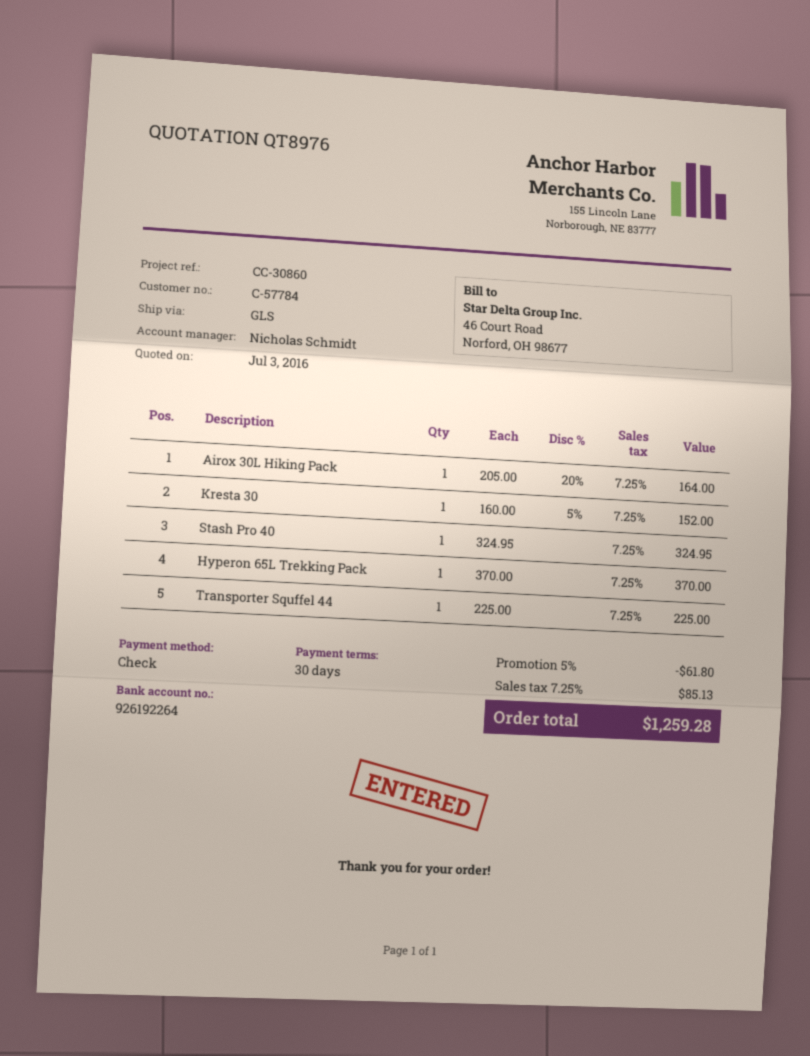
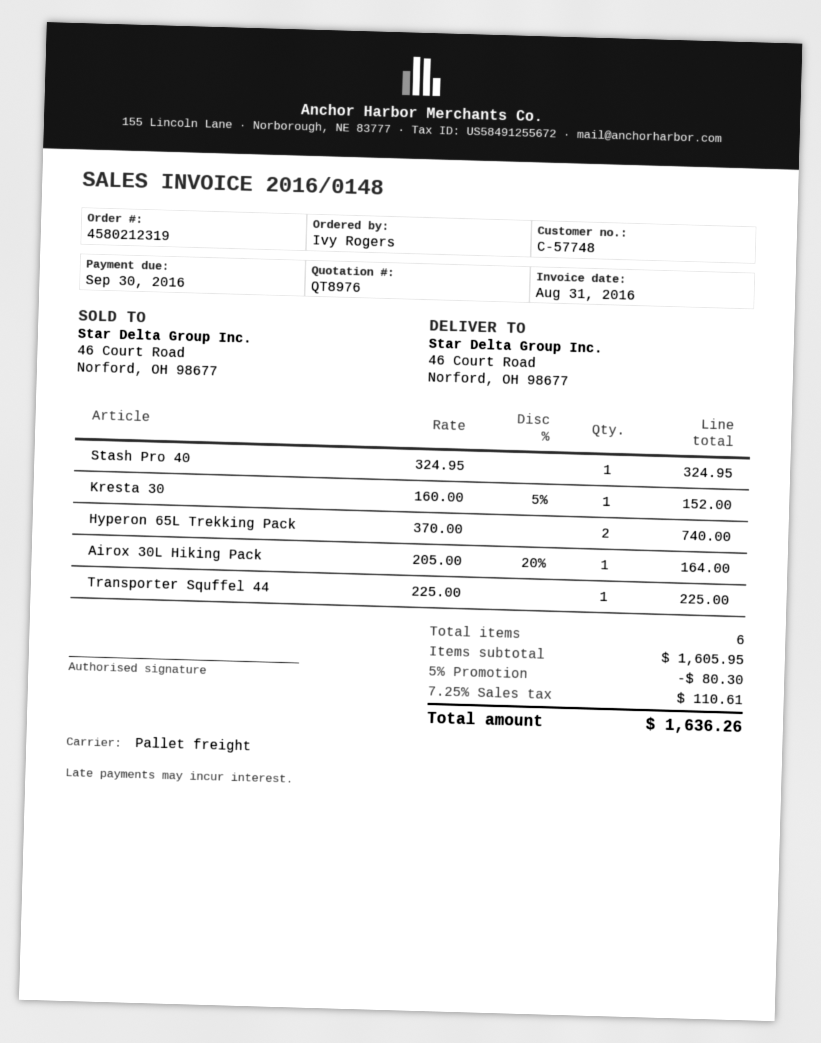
customer number: C-57784 -> C-57748
shipping method: GLS -> pallet freight
Hyperon 65L Trekking Pack: 1 x 370.00 = 370.00 -> 2 x 370.00 = 740.00
discount: 5% = 61.80 -> 5% = 80.30
tax: 7.25% = 85.13 -> 7.25% = 110.61
total: 1259.28 -> 1636.26

